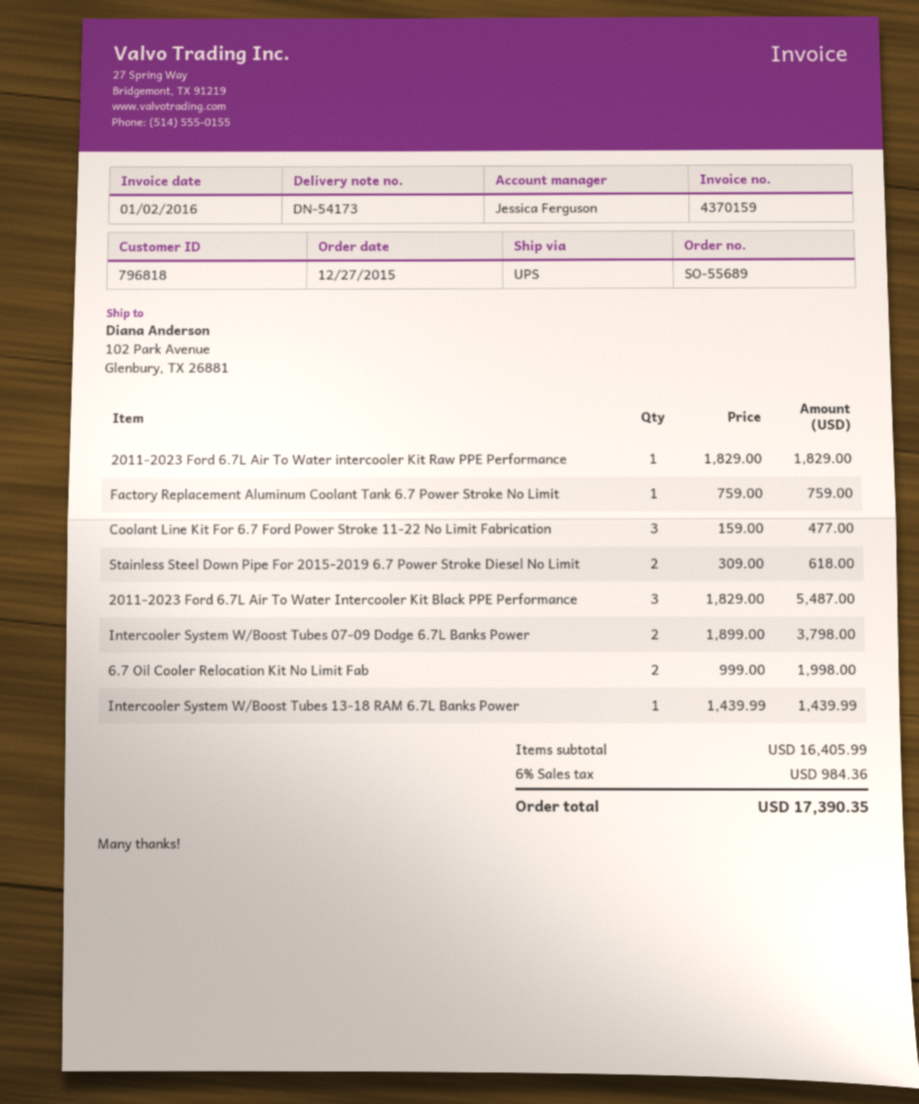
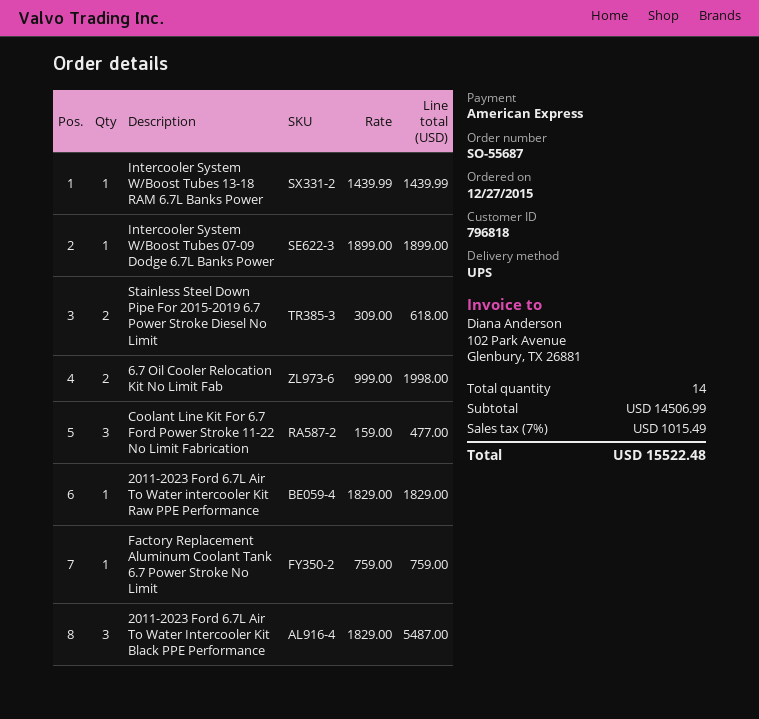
order number: SO-55689 -> SO-55687
Intercooler System W/Boost Tubes 07-09 Dodge 6.7L Banks Power: 2 x 1899.00 = 3798.00 -> 1 x 1899.00 = 1899.00
subtotal: 16405.99 -> 14506.99
tax: 6% = 984.36 -> 7% = 1015.49
total: 17390.35 -> 15522.48

